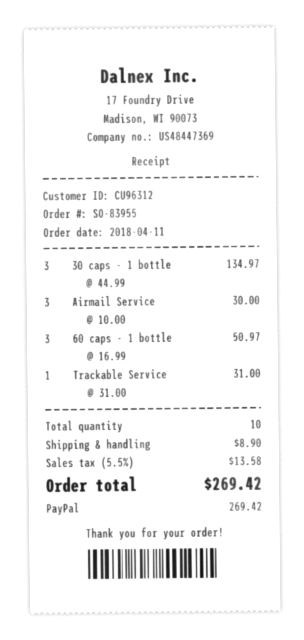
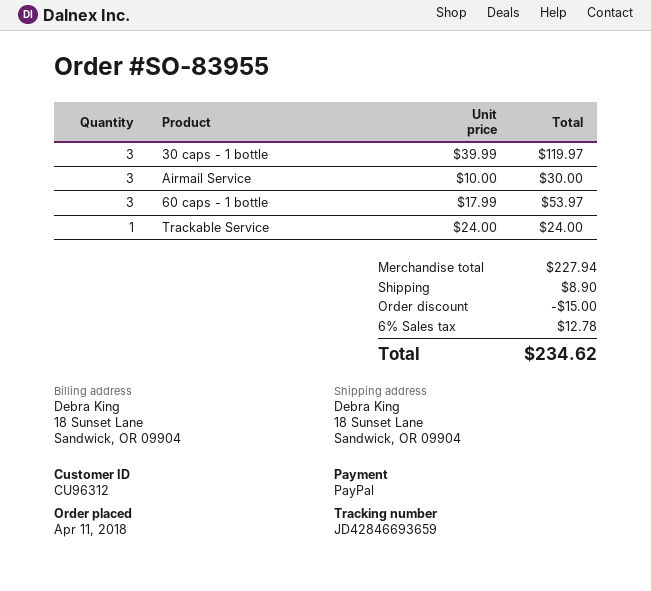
30 caps - 1 bottle: 3 x 44.99 = 134.97 -> 3 x 39.99 = 119.97
60 caps - 1 bottle: 3 x 16.99 = 50.97 -> 3 x 17.99 = 53.97
Trackable Service: 1 x 31.00 = 31.00 -> 1 x 24.00 = 24.00
discount: none -> 15.00
tax: 5.5% = 13.58 -> 6% = 12.78
total: 269.42 -> 234.62

